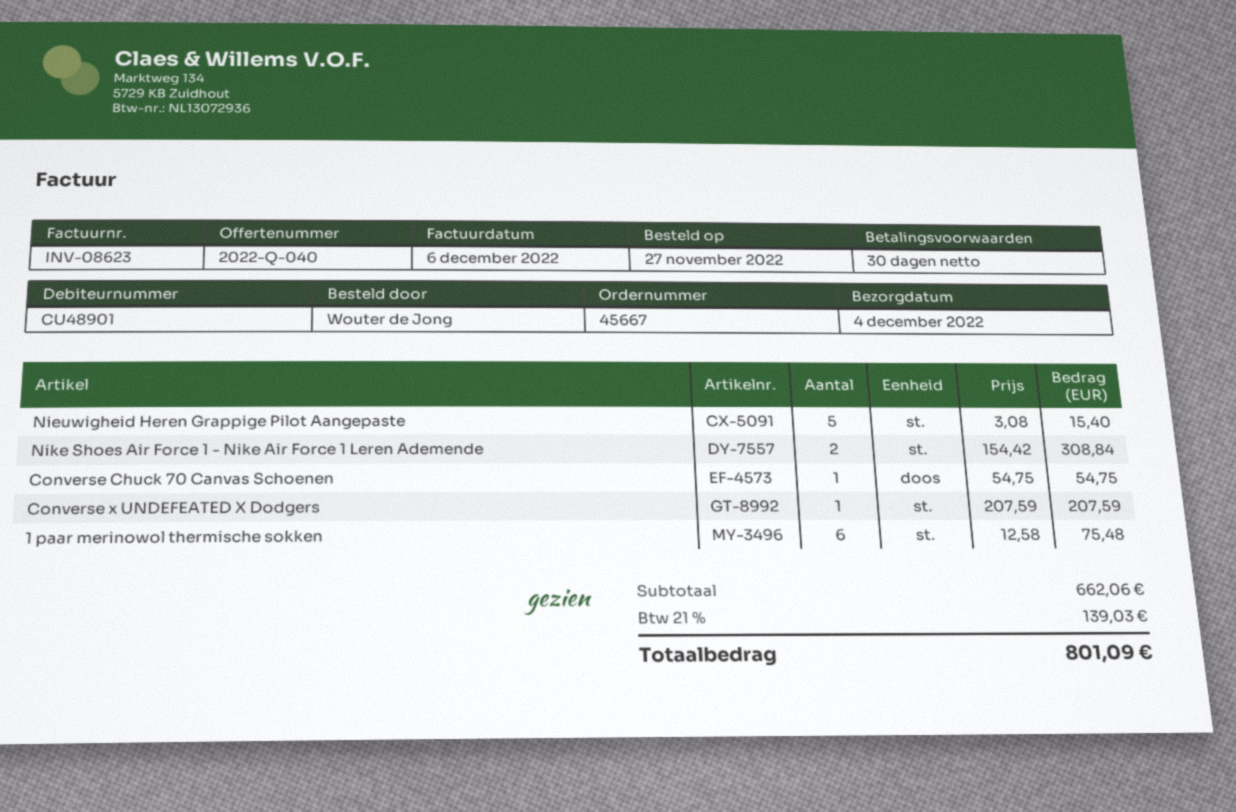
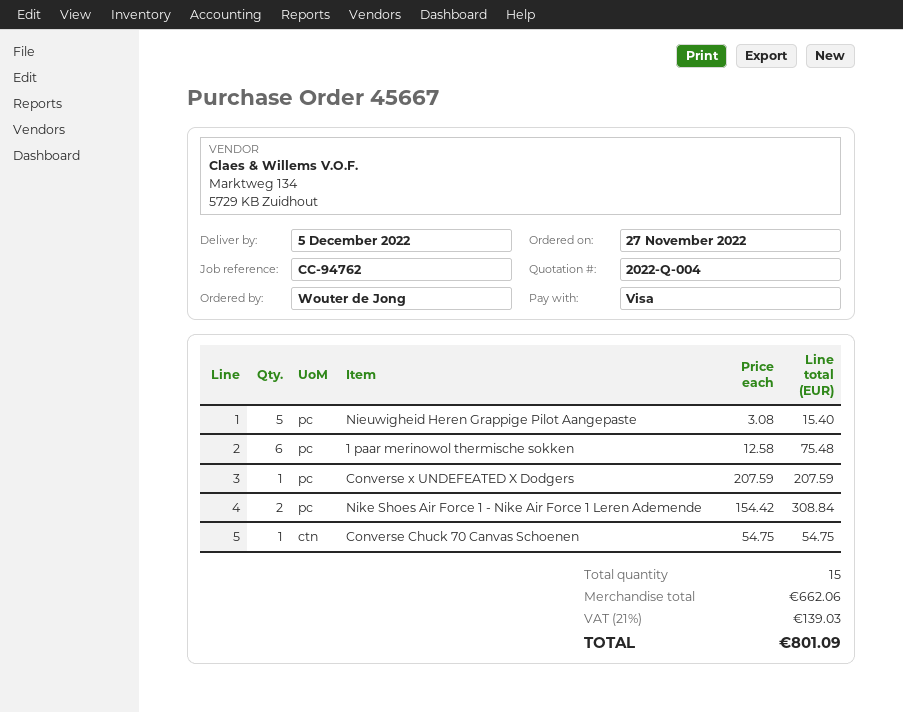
quote number: 2022-Q-040 -> 2022-Q-004
delivery date: 2022-12-04 -> 2022-12-05

